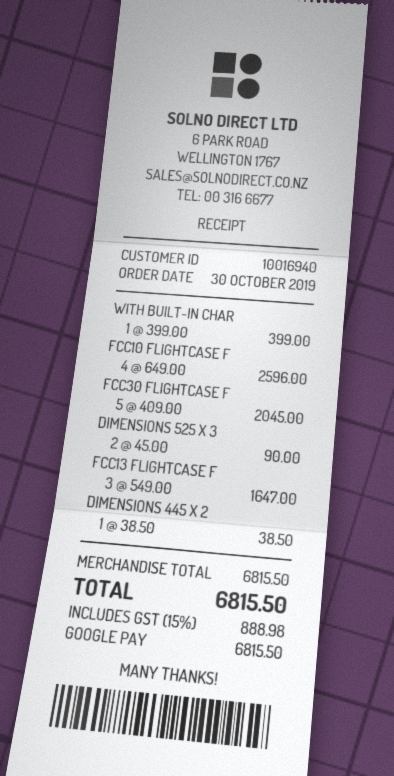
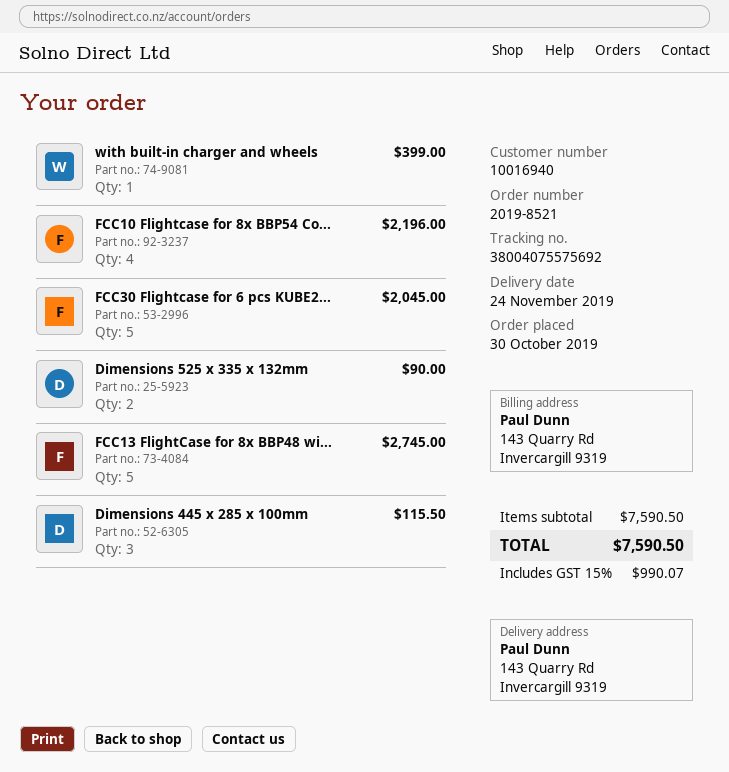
FCC10 FLIGHTCASE F: 4 for 2596.00 -> 4 for 2196.00
FCC13 FLIGHTCASE F: 3 for 1647.00 -> 5 for 2745.00
DIMENSIONS 445 X 2: 1 for 38.50 -> 3 for 115.50
subtotal: 6815.50 -> 7590.50
tax: 15% = 888.98 -> 15% = 990.07
total: 6815.50 -> 7590.50

